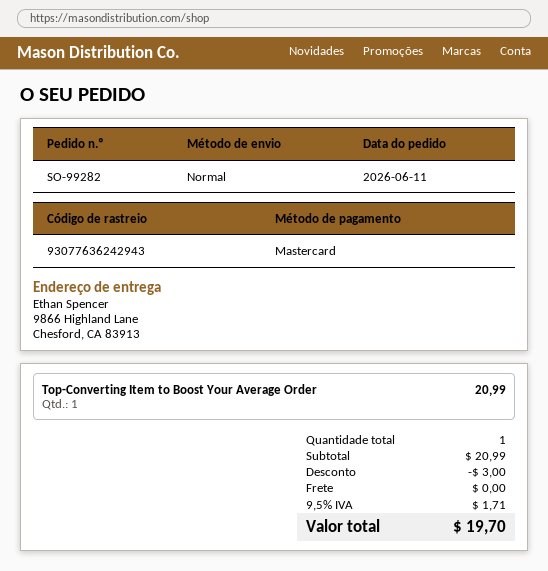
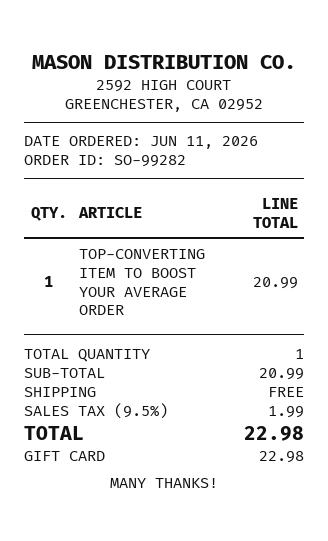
payment method: Mastercard -> gift card
discount: 3.00 -> none
tax: 9.5% = 1.71 -> 9.5% = 1.99
total: 19.70 -> 22.98

